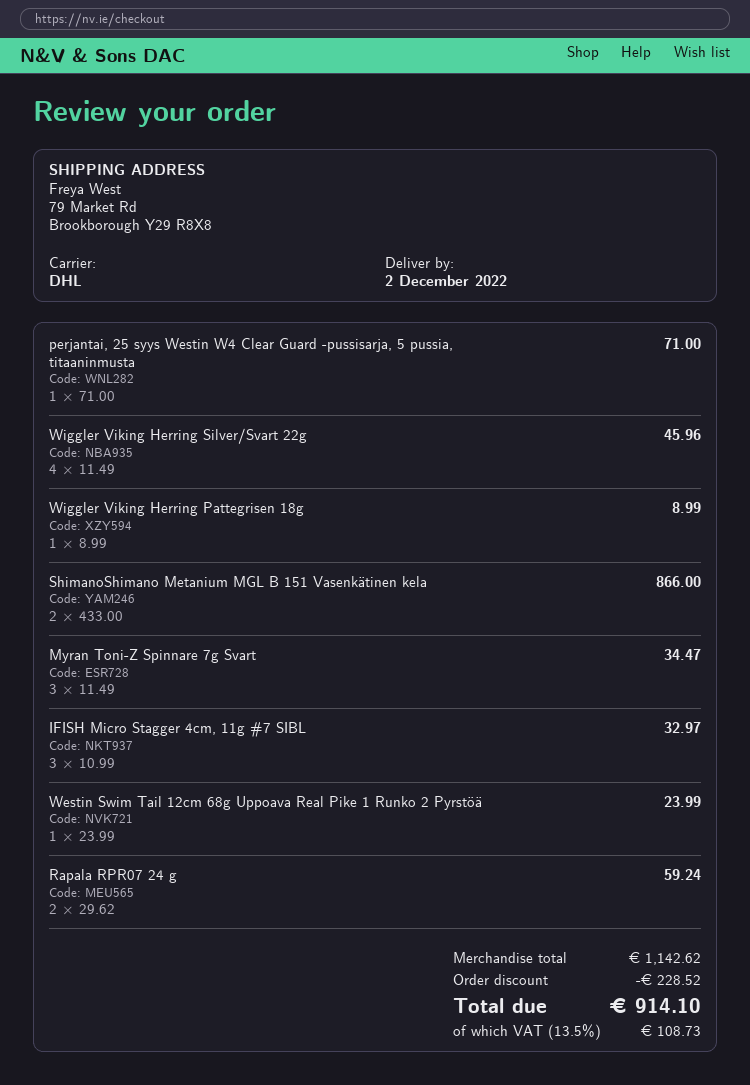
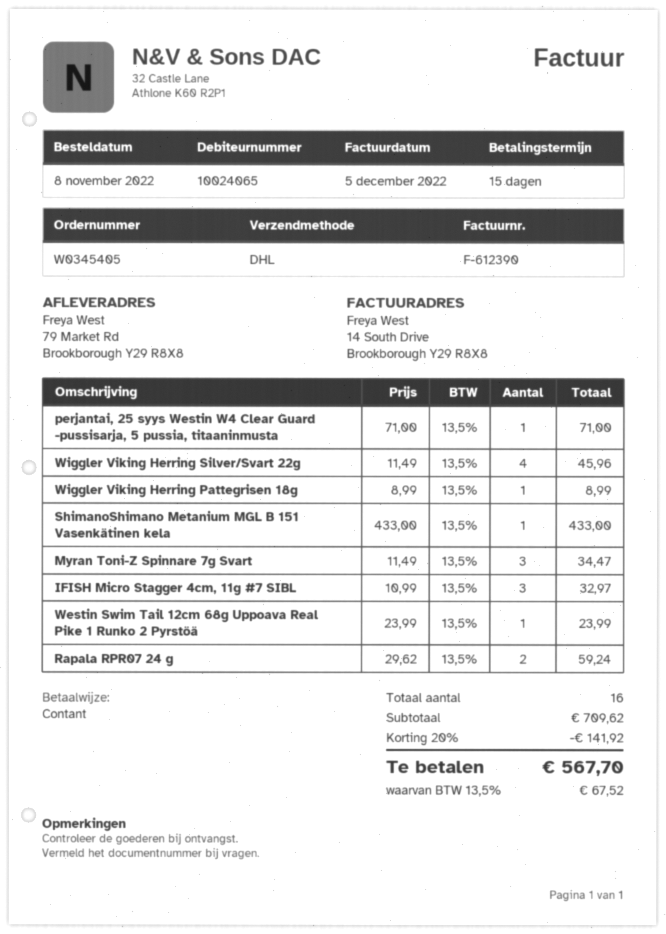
ShimanoShimano Metanium MGL B 151 Vasenkätinen kela: 2 x 433.00 = 866.00 -> 1 x 433.00 = 433.00
subtotal: 1142.62 -> 709.62
discount: 228.52 -> 141.92
tax: 13.5% = 108.73 -> 13.5% = 67.52
total: 914.10 -> 567.70

